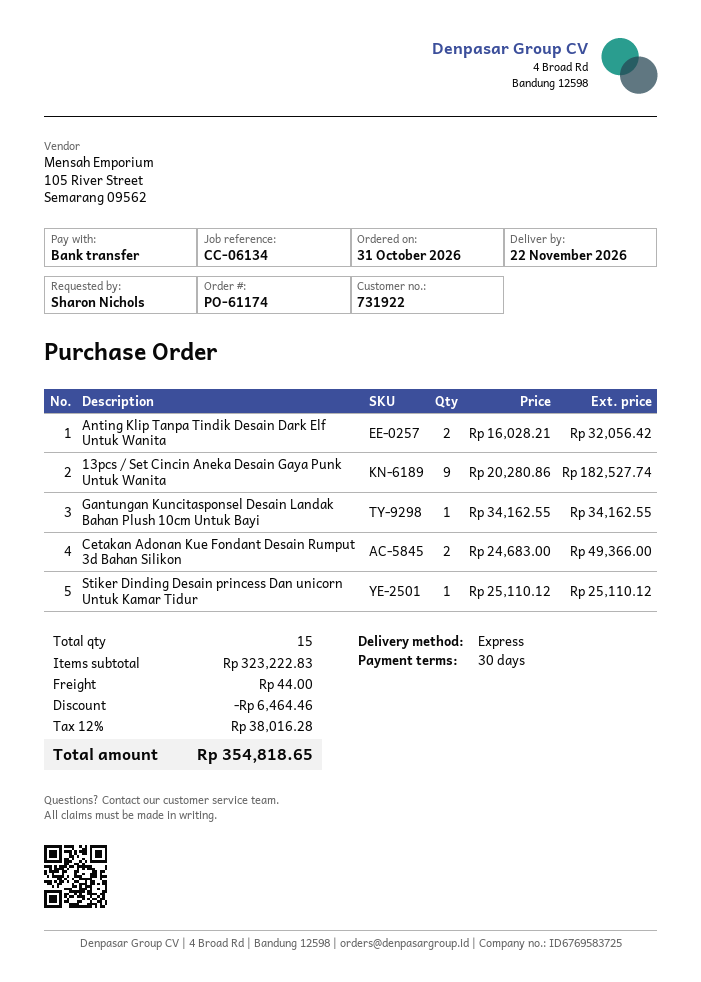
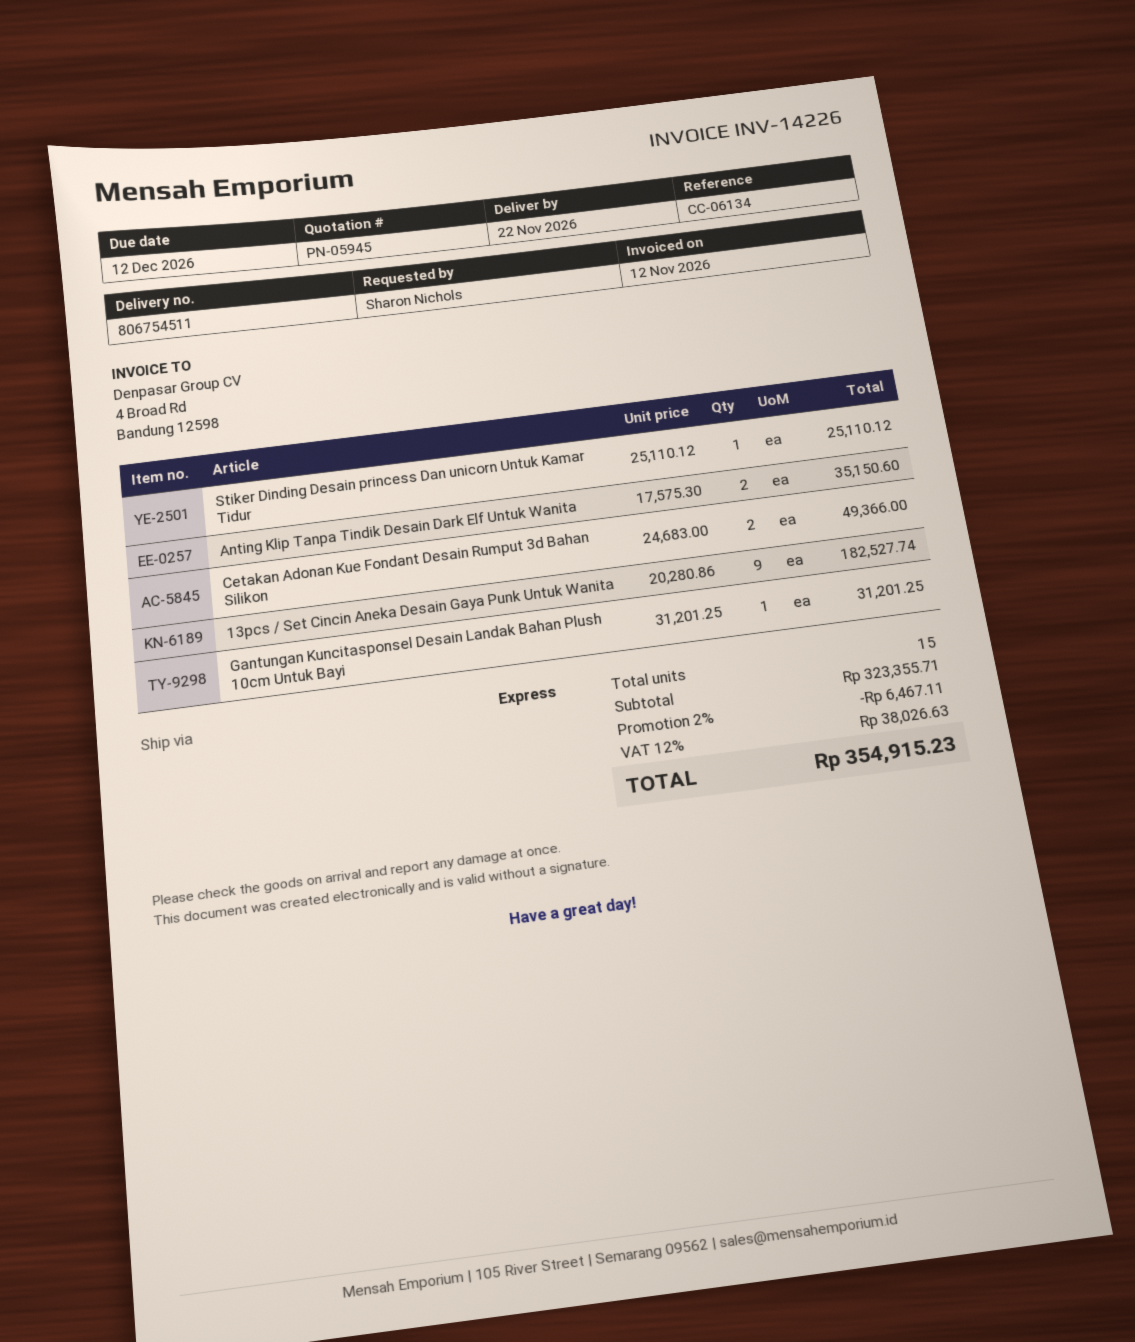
Anting Klip Tanpa Tindik Desain Dark Elf Untuk Wanita: 2 x 16028.21 = 32056.42 -> 2 x 17575.30 = 35150.60
Gantungan Kuncitasponsel Desain Landak Bahan Plush 10cm Untuk Bayi: 1 x 34162.55 = 34162.55 -> 1 x 31201.25 = 31201.25
subtotal: 323222.83 -> 323355.71
discount: 6464.46 -> 6467.11
shipping: 44.00 -> none
tax: 12% = 38016.28 -> 12% = 38026.63
total: 354818.65 -> 354915.23

